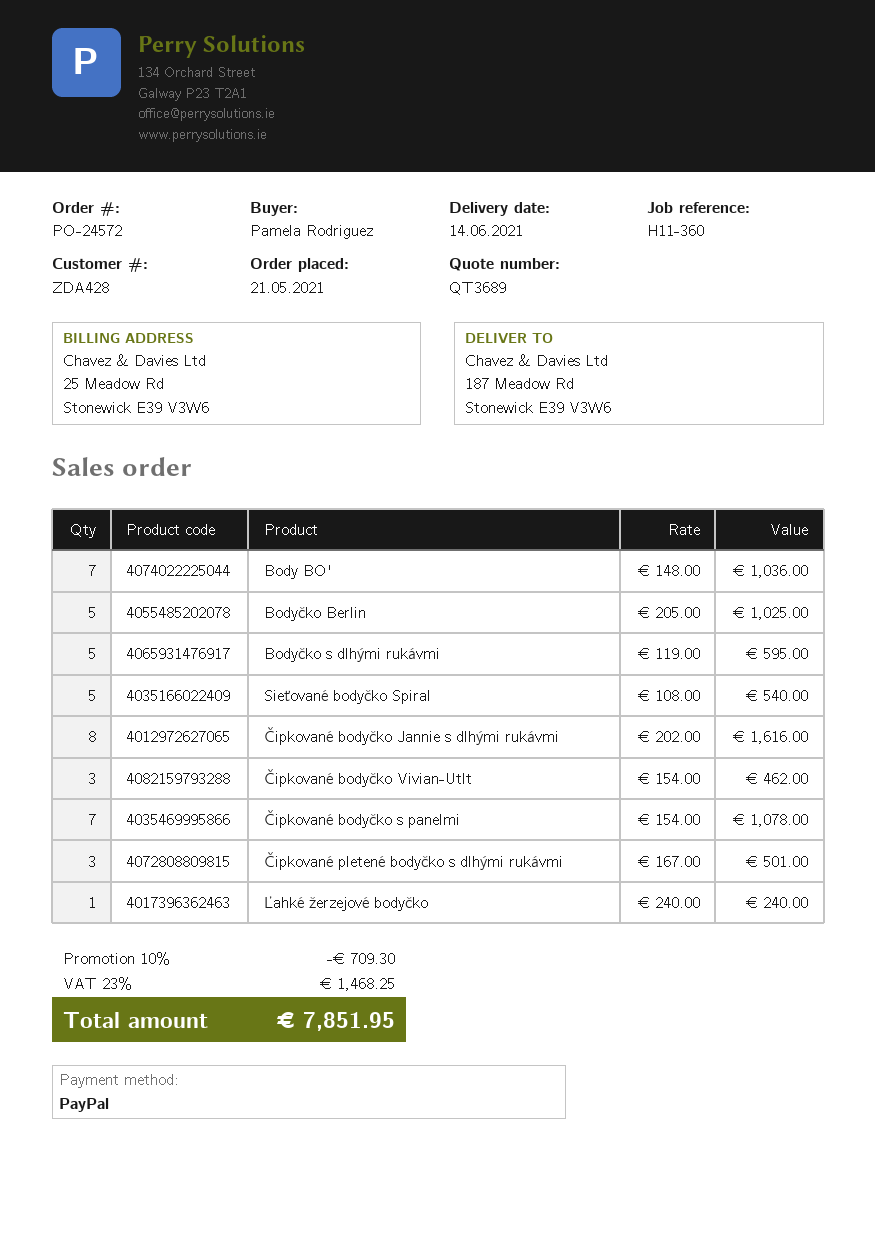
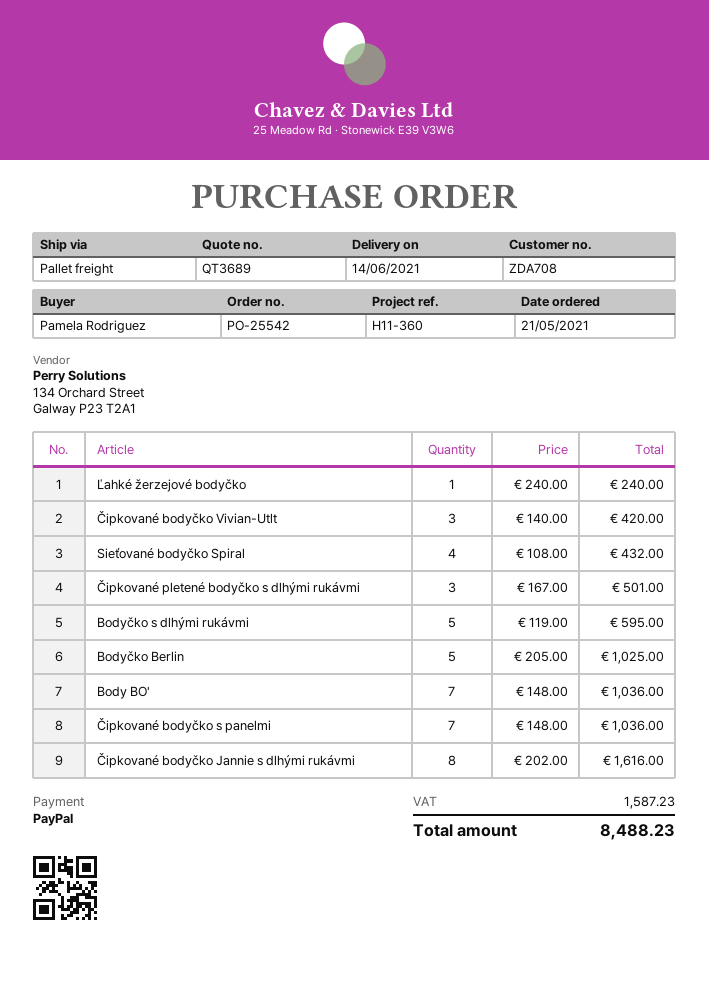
order number: PO-24572 -> PO-25542
customer number: ZDA428 -> ZDA708
Sieťované bodyčko Spiral: 5 x 108.00 = 540.00 -> 4 x 108.00 = 432.00
Čipkované bodyčko Vivian-Utlt: 3 x 154.00 = 462.00 -> 3 x 140.00 = 420.00
Čipkované bodyčko s panelmi: 7 x 154.00 = 1078.00 -> 7 x 148.00 = 1036.00
discount: 10% = 709.30 -> none
tax: 1468.25 -> 1587.23
total: 7851.95 -> 8488.23

